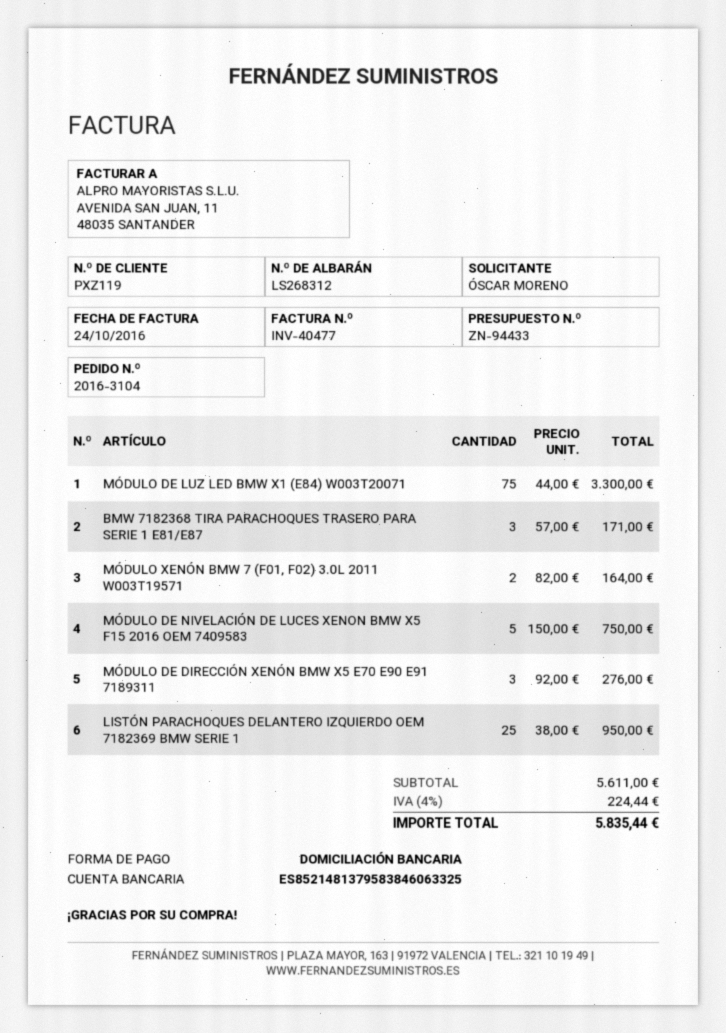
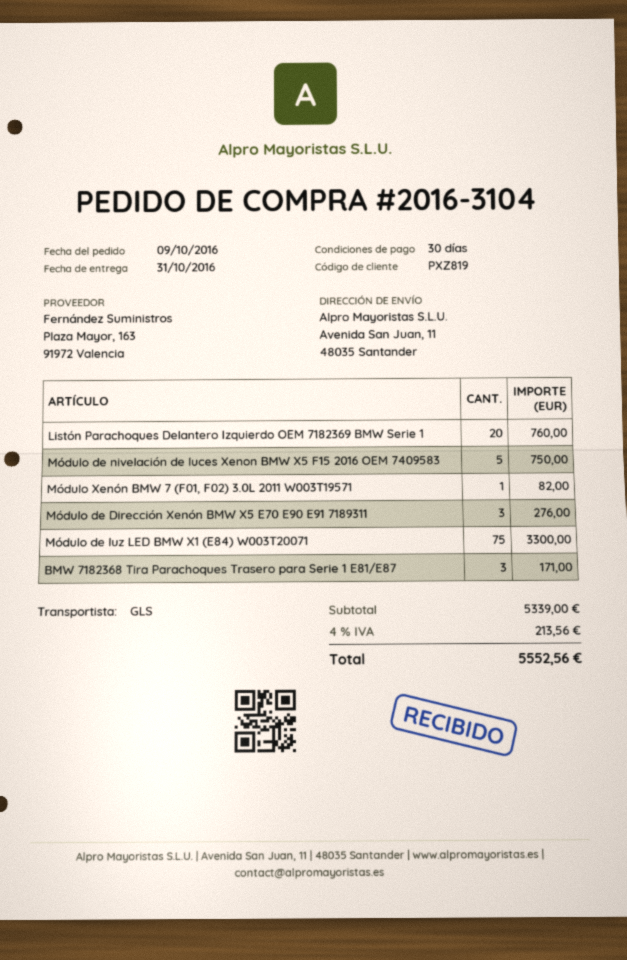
customer number: PXZ119 -> PXZ819
MÓDULO XENÓN BMW 7 (F01, F02) 3.0L 2011 W003T19571: 2 for 164.00 -> 1 for 82.00
LISTÓN PARACHOQUES DELANTERO IZQUIERDO OEM 7182369 BMW SERIE 1: 25 for 950.00 -> 20 for 760.00
subtotal: 5611.00 -> 5339.00
tax: 4% = 224.44 -> 4% = 213.56
total: 5835.44 -> 5552.56

